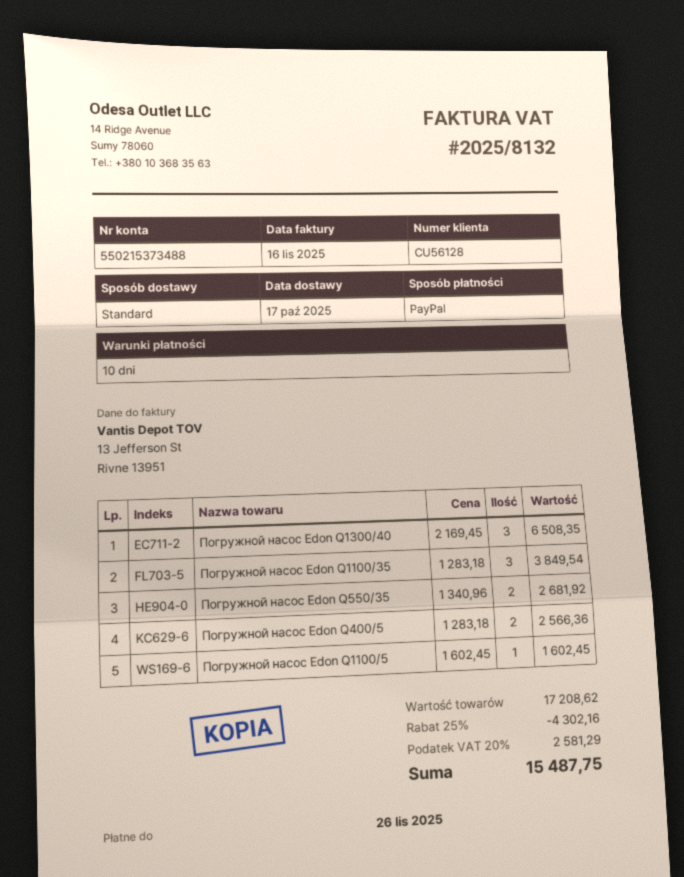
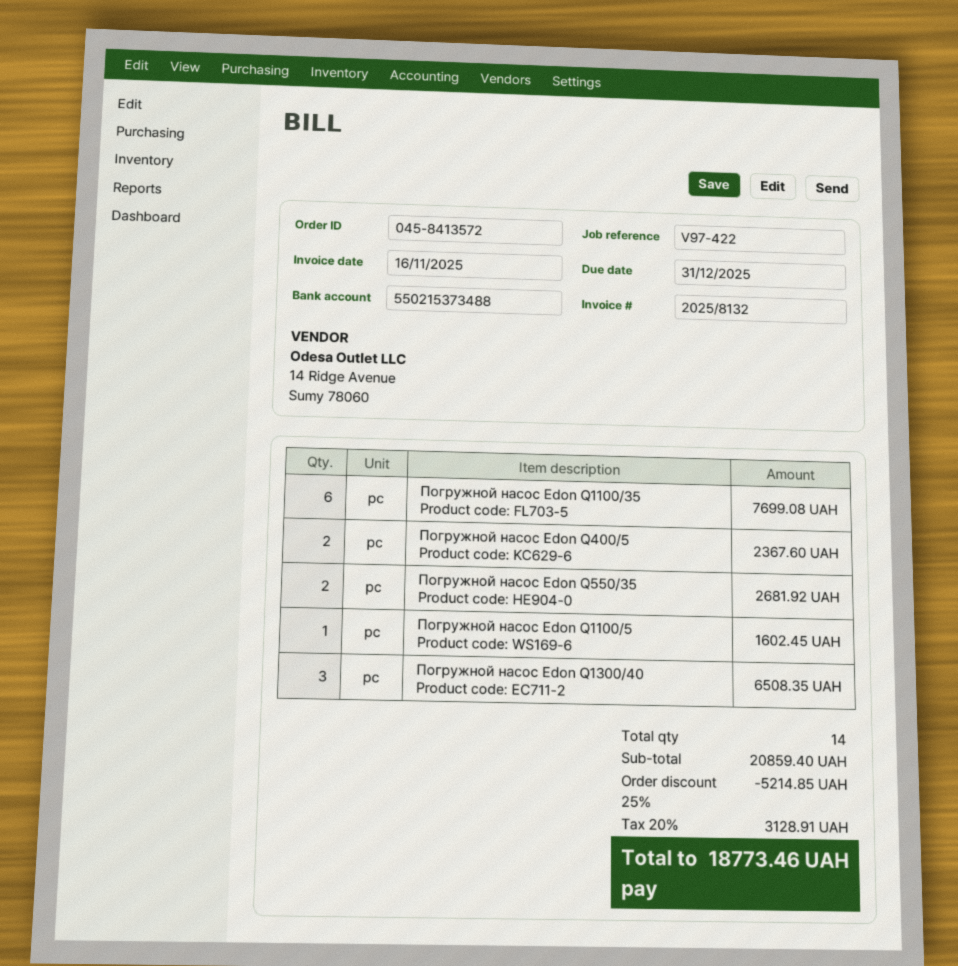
due date: 2025-11-26 -> 2025-12-31
Погружной насос Edon Q1100/35: 3 for 3849.54 -> 6 for 7699.08
Погружной насос Edon Q400/5: 2 for 2566.36 -> 2 for 2367.60
subtotal: 17208.62 -> 20859.40
discount: 25% = 4302.16 -> 25% = 5214.85
tax: 20% = 2581.29 -> 20% = 3128.91
total: 15487.75 -> 18773.46

